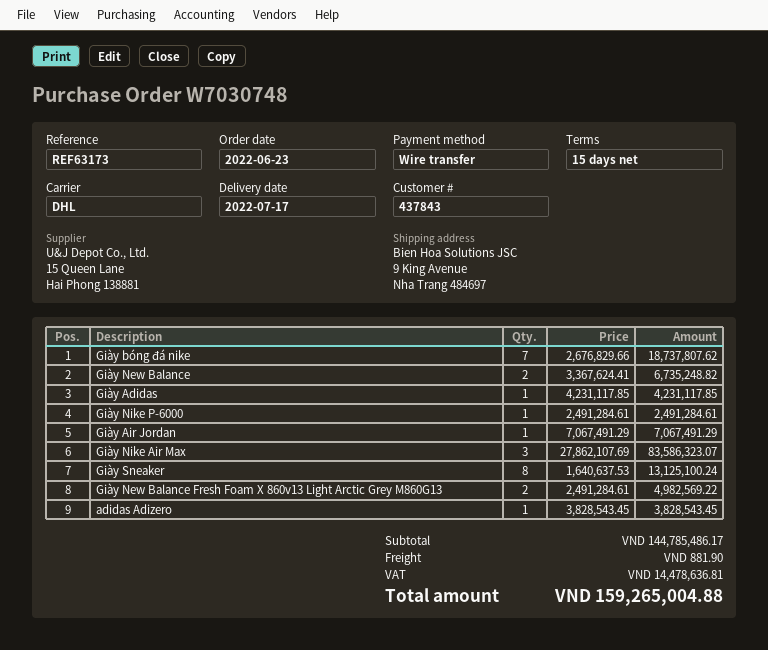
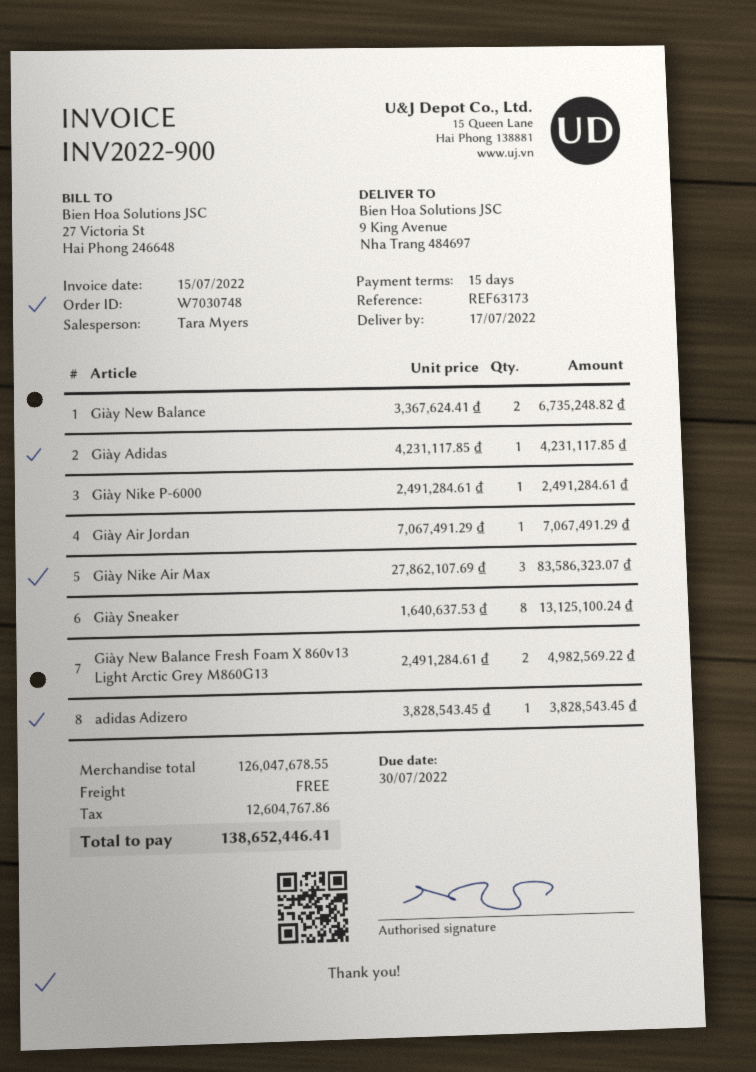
Giày bóng đá nike: 7 x 2676829.66 = 18737807.62 -> none
subtotal: 144785486.17 -> 126047678.55
shipping: 881.90 -> 0.00
tax: 14478636.81 -> 12604767.86
total: 159265004.88 -> 138652446.41

